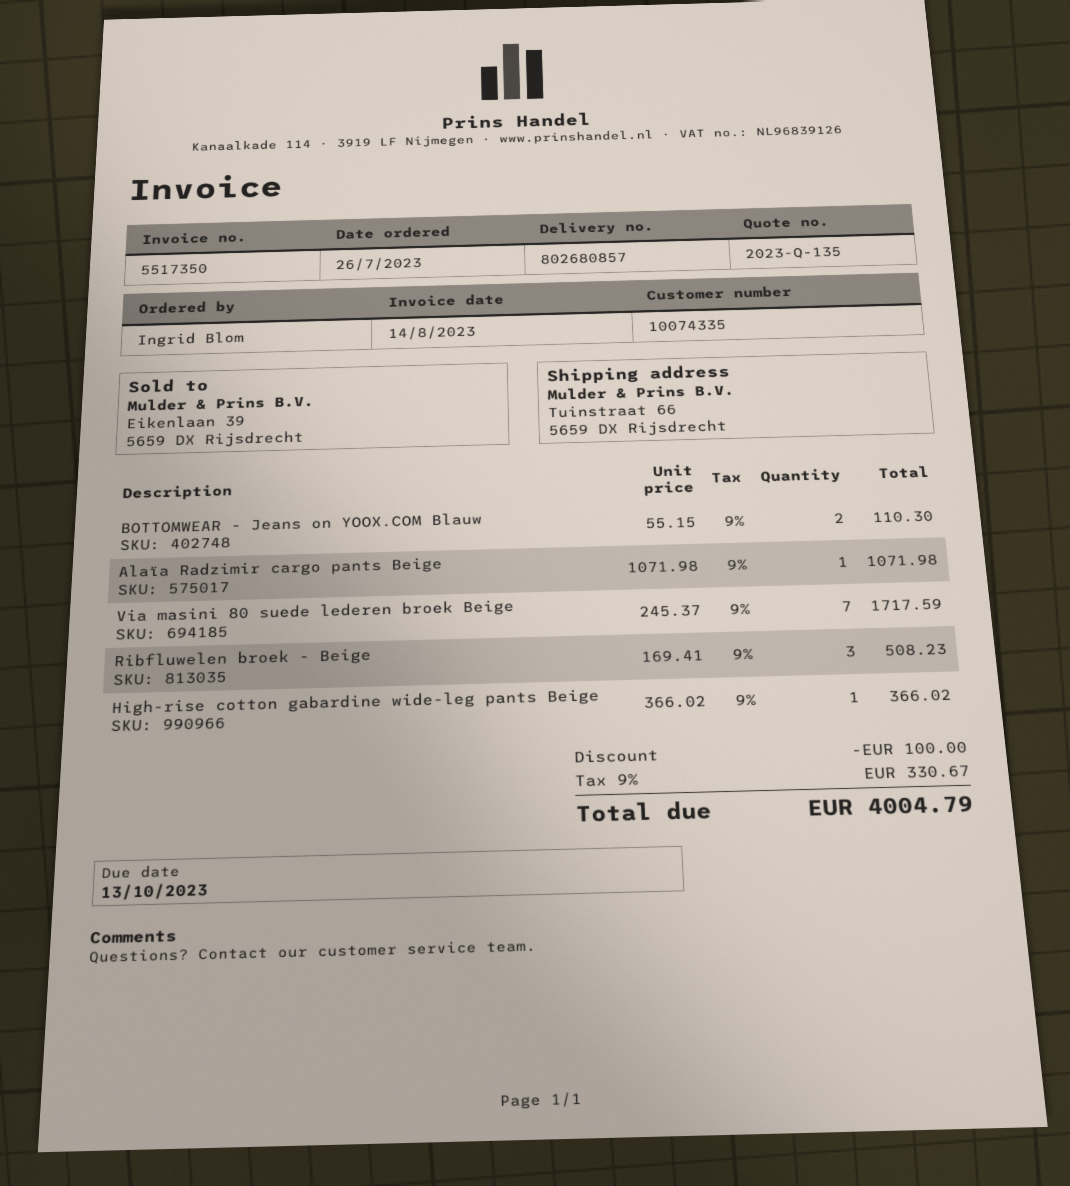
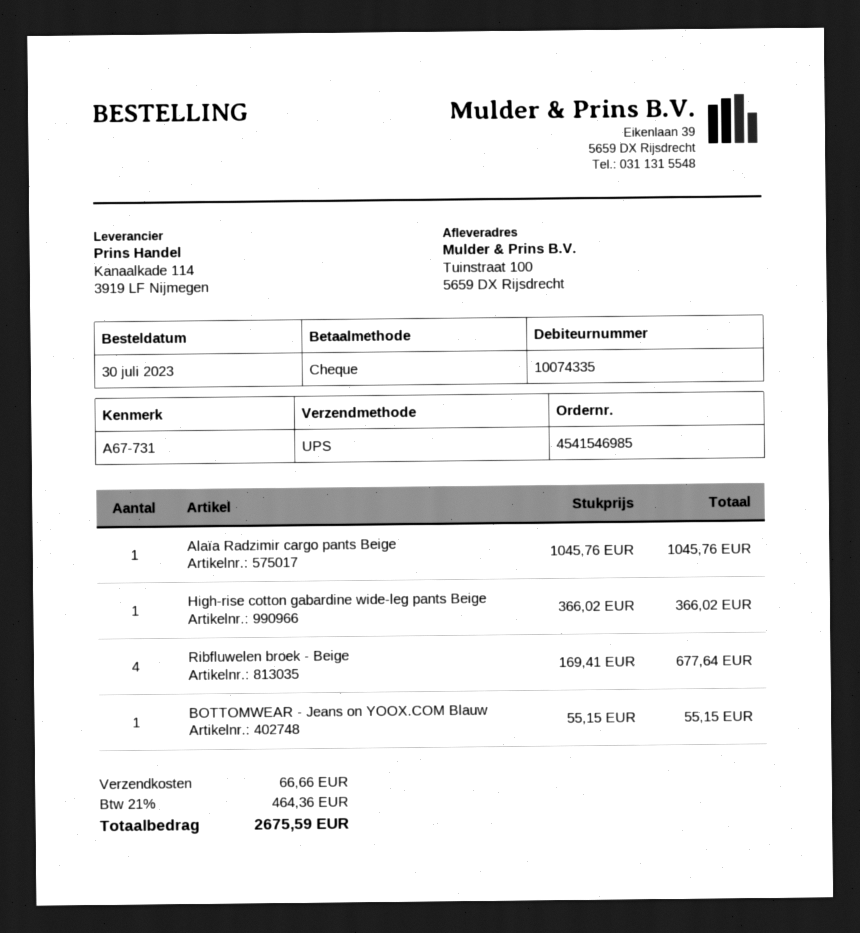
order date: 2023-07-26 -> 2023-07-30
ship to: Tuinstraat 66, 5659 DX Rijsdrecht -> Tuinstraat 100, 5659 DX Rijsdrecht
BOTTOMWEAR - Jeans on YOOX.COM Blauw: 2 x 55.15 = 110.30 -> 1 x 55.15 = 55.15
Alaïa Radzimir cargo pants Beige: 1 x 1071.98 = 1071.98 -> 1 x 1045.76 = 1045.76
Via masini 80 suede lederen broek Beige: 7 x 245.37 = 1717.59 -> none
Ribfluwelen broek - Beige: 3 x 169.41 = 508.23 -> 4 x 169.41 = 677.64
discount: 100.00 -> none
shipping: none -> 66.66
tax: 9% = 330.67 -> 21% = 464.36
total: 4004.79 -> 2675.59

